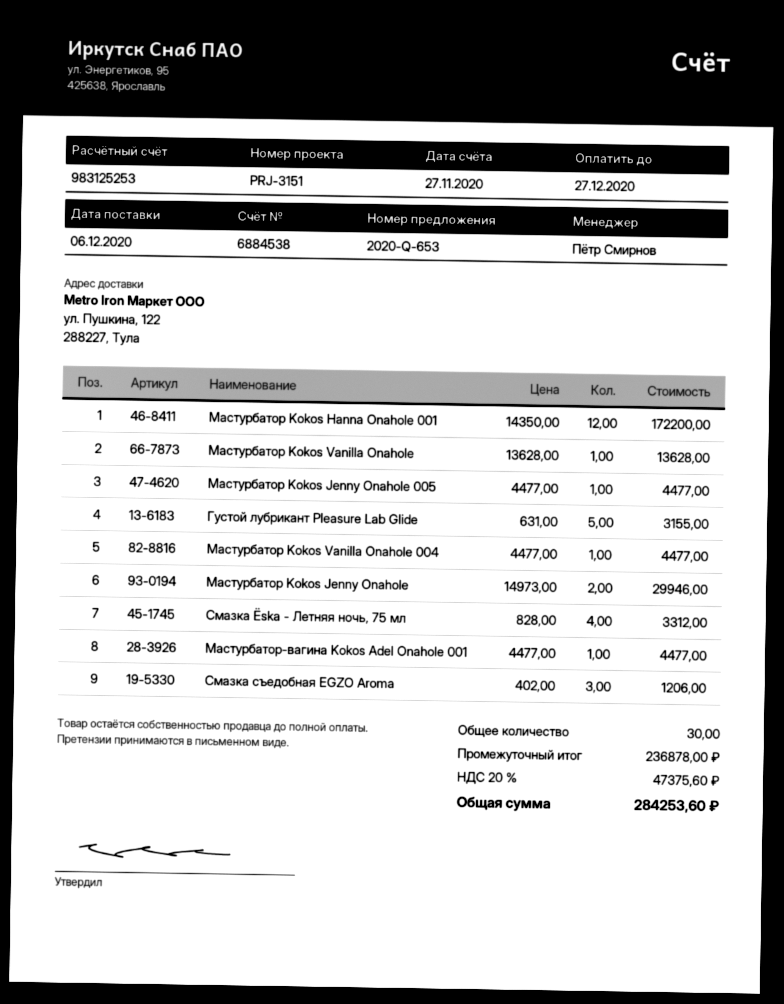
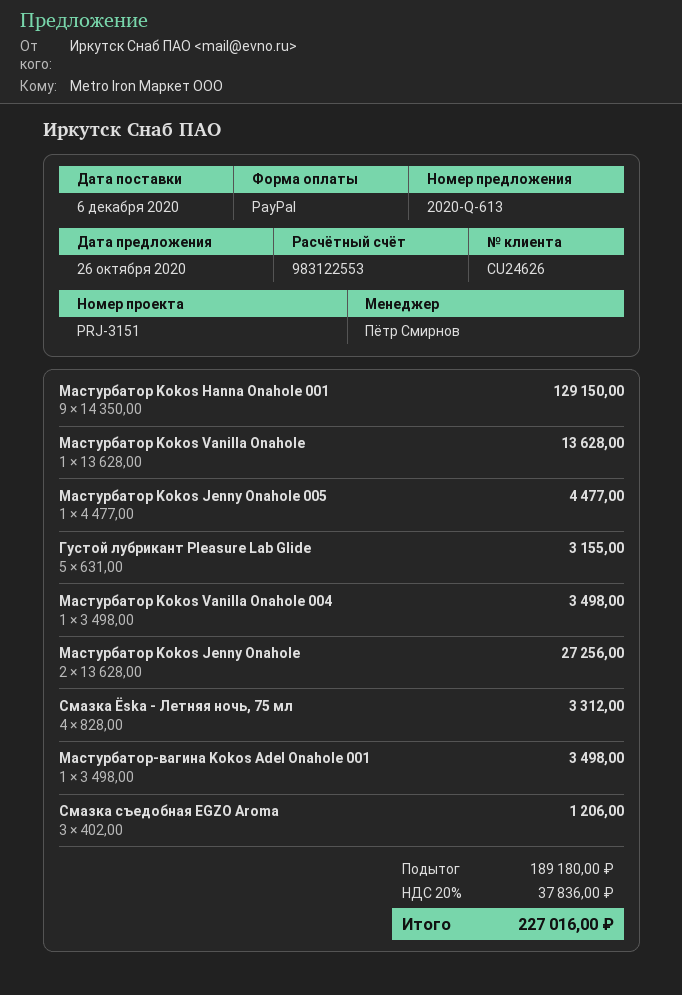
quote number: 2020-Q-653 -> 2020-Q-613
bank account: 983125253 -> 983122553
Мастурбатор Kokos Hanna Onahole 001: 12 x 14350.00 = 172200.00 -> 9 x 14350.00 = 129150.00
Мастурбатор Kokos Vanilla Onahole 004: 1 x 4477.00 = 4477.00 -> 1 x 3498.00 = 3498.00
Мастурбатор Kokos Jenny Onahole: 2 x 14973.00 = 29946.00 -> 2 x 13628.00 = 27256.00
Мастурбатор-вагина Kokos Adel Onahole 001: 1 x 4477.00 = 4477.00 -> 1 x 3498.00 = 3498.00
subtotal: 236878.00 -> 189180.00
tax: 20% = 47375.60 -> 20% = 37836.00
total: 284253.60 -> 227016.00

